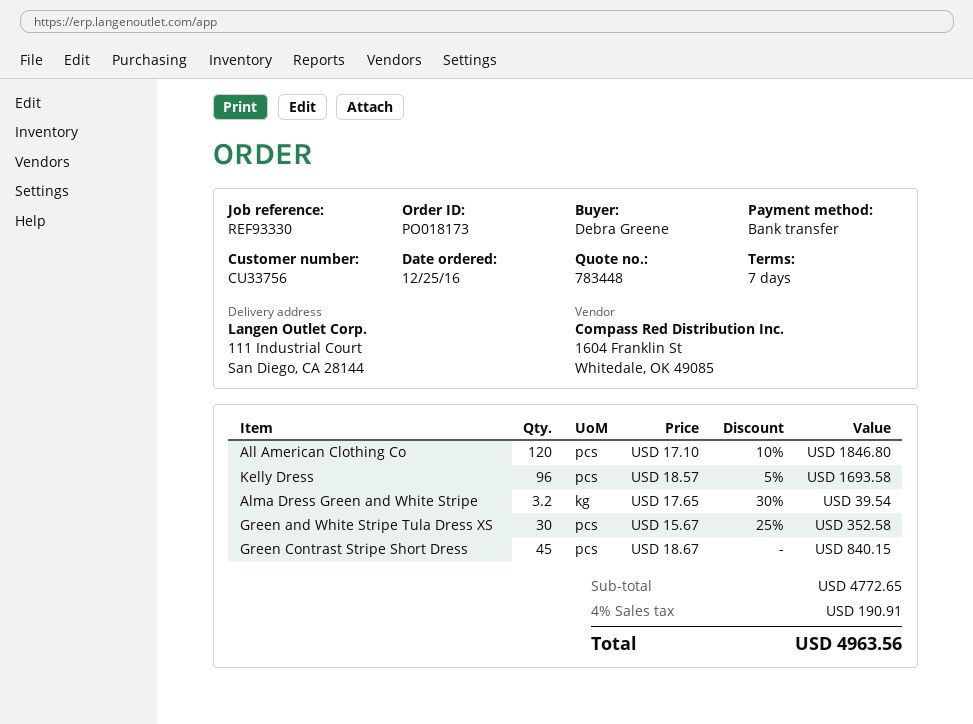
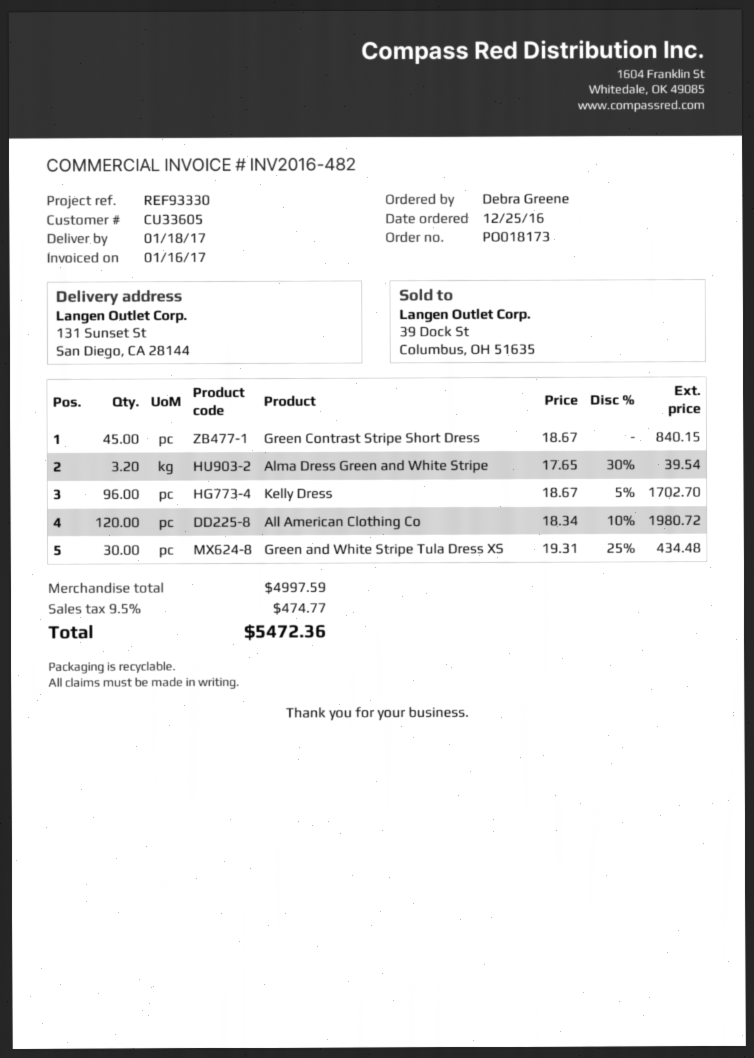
customer number: CU33756 -> CU33605
ship to: 111 Industrial Court, San Diego, CA 28144 -> 131 Sunset St, San Diego, CA 28144
All American Clothing Co: 120 x 17.10 - 10% = 1846.80 -> 120 x 18.34 - 10% = 1980.72
Kelly Dress: 96 x 18.57 - 5% = 1693.58 -> 96 x 18.67 - 5% = 1702.70
Green and White Stripe Tula Dress XS: 30 x 15.67 - 25% = 352.58 -> 30 x 19.31 - 25% = 434.48
subtotal: 4772.65 -> 4997.59
tax: 4% = 190.91 -> 9.5% = 474.77
total: 4963.56 -> 5472.36

